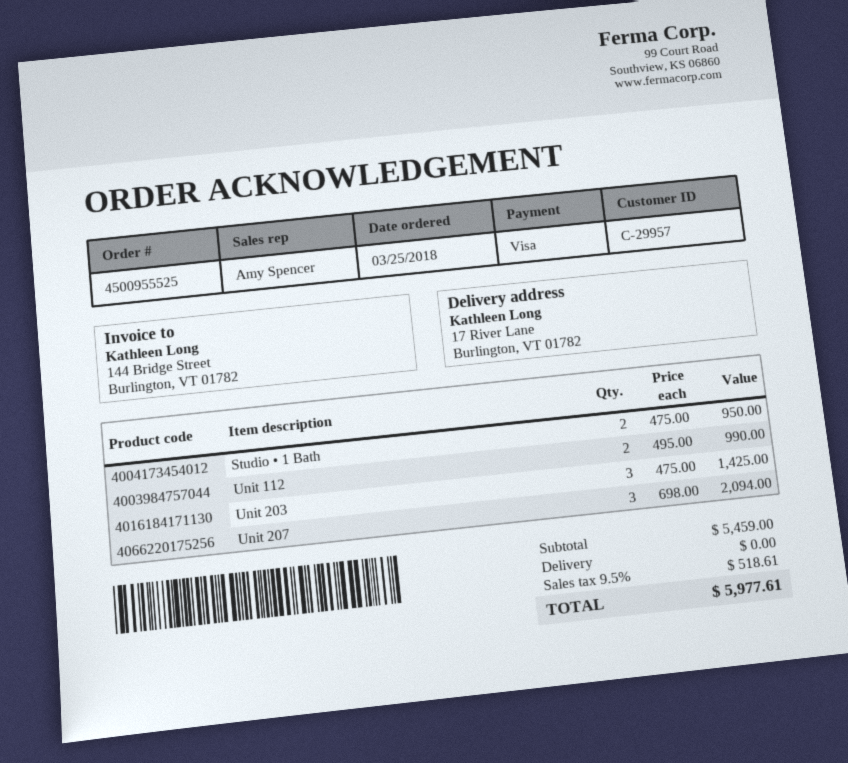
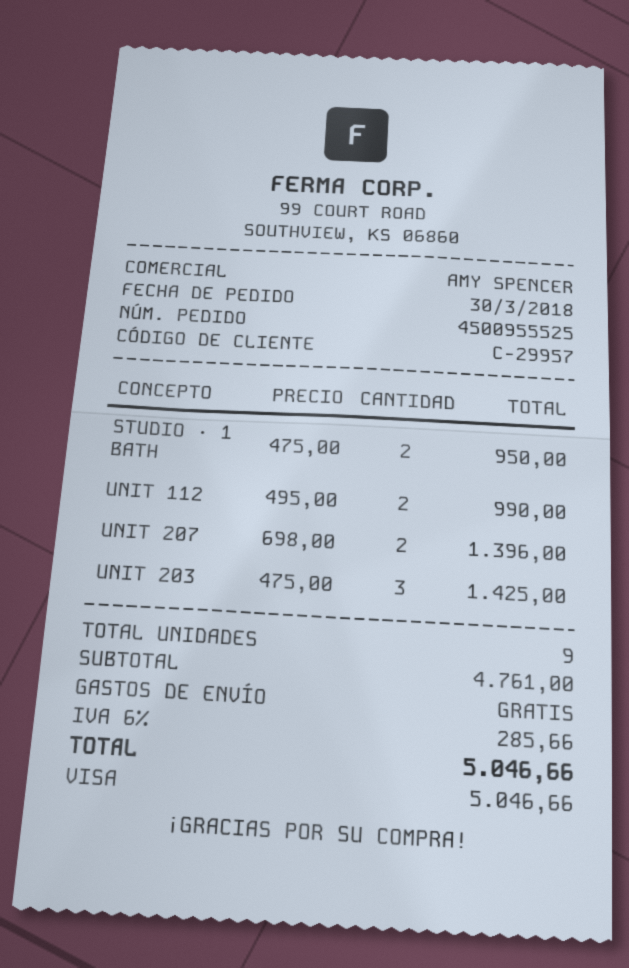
order date: 2018-03-25 -> 2018-03-30
Unit 207: 3 x 698.00 = 2094.00 -> 2 x 698.00 = 1396.00
subtotal: 5459.00 -> 4761.00
tax: 9.5% = 518.61 -> 6% = 285.66
total: 5977.61 -> 5046.66

